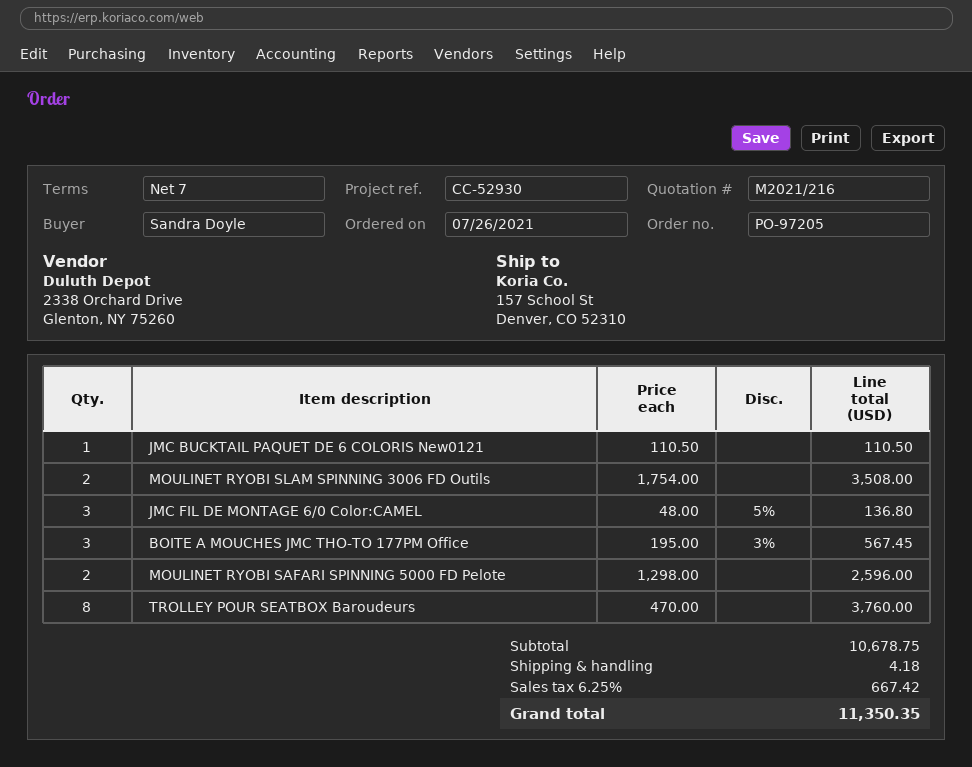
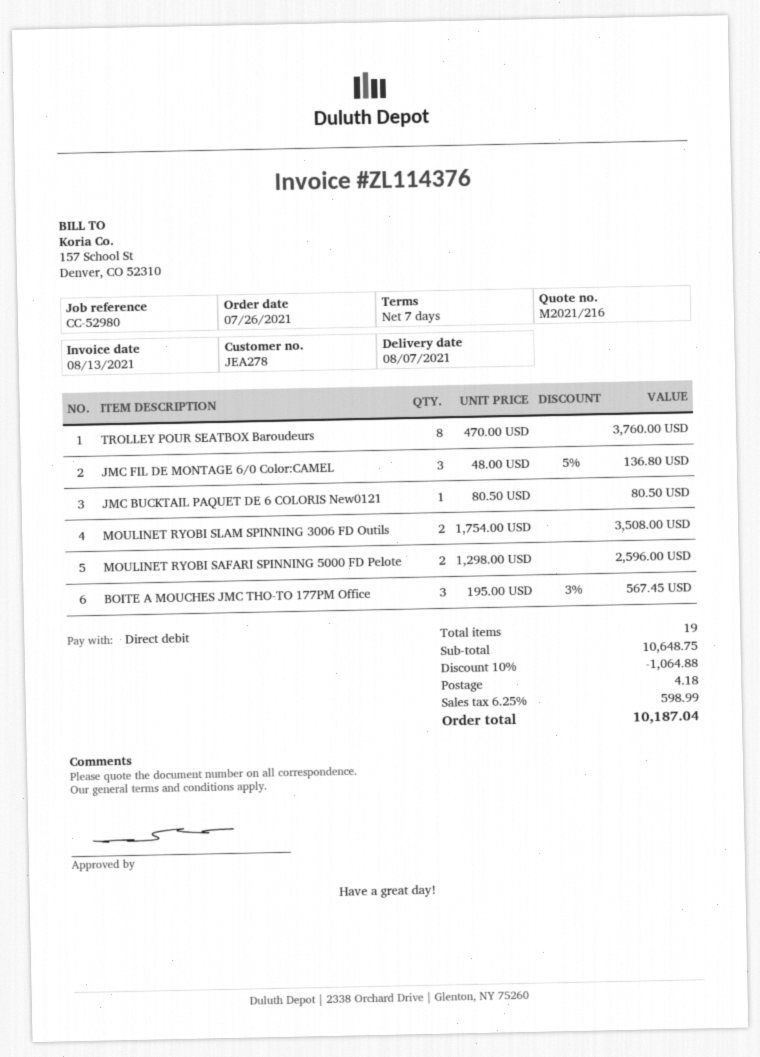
reference: CC-52930 -> CC-52980
JMC BUCKTAIL PAQUET DE 6 COLORIS New0121: 1 x 110.50 = 110.50 -> 1 x 80.50 = 80.50
subtotal: 10678.75 -> 10648.75
discount: none -> 10% = 1064.88
tax: 6.25% = 667.42 -> 6.25% = 598.99
total: 11350.35 -> 10187.04

